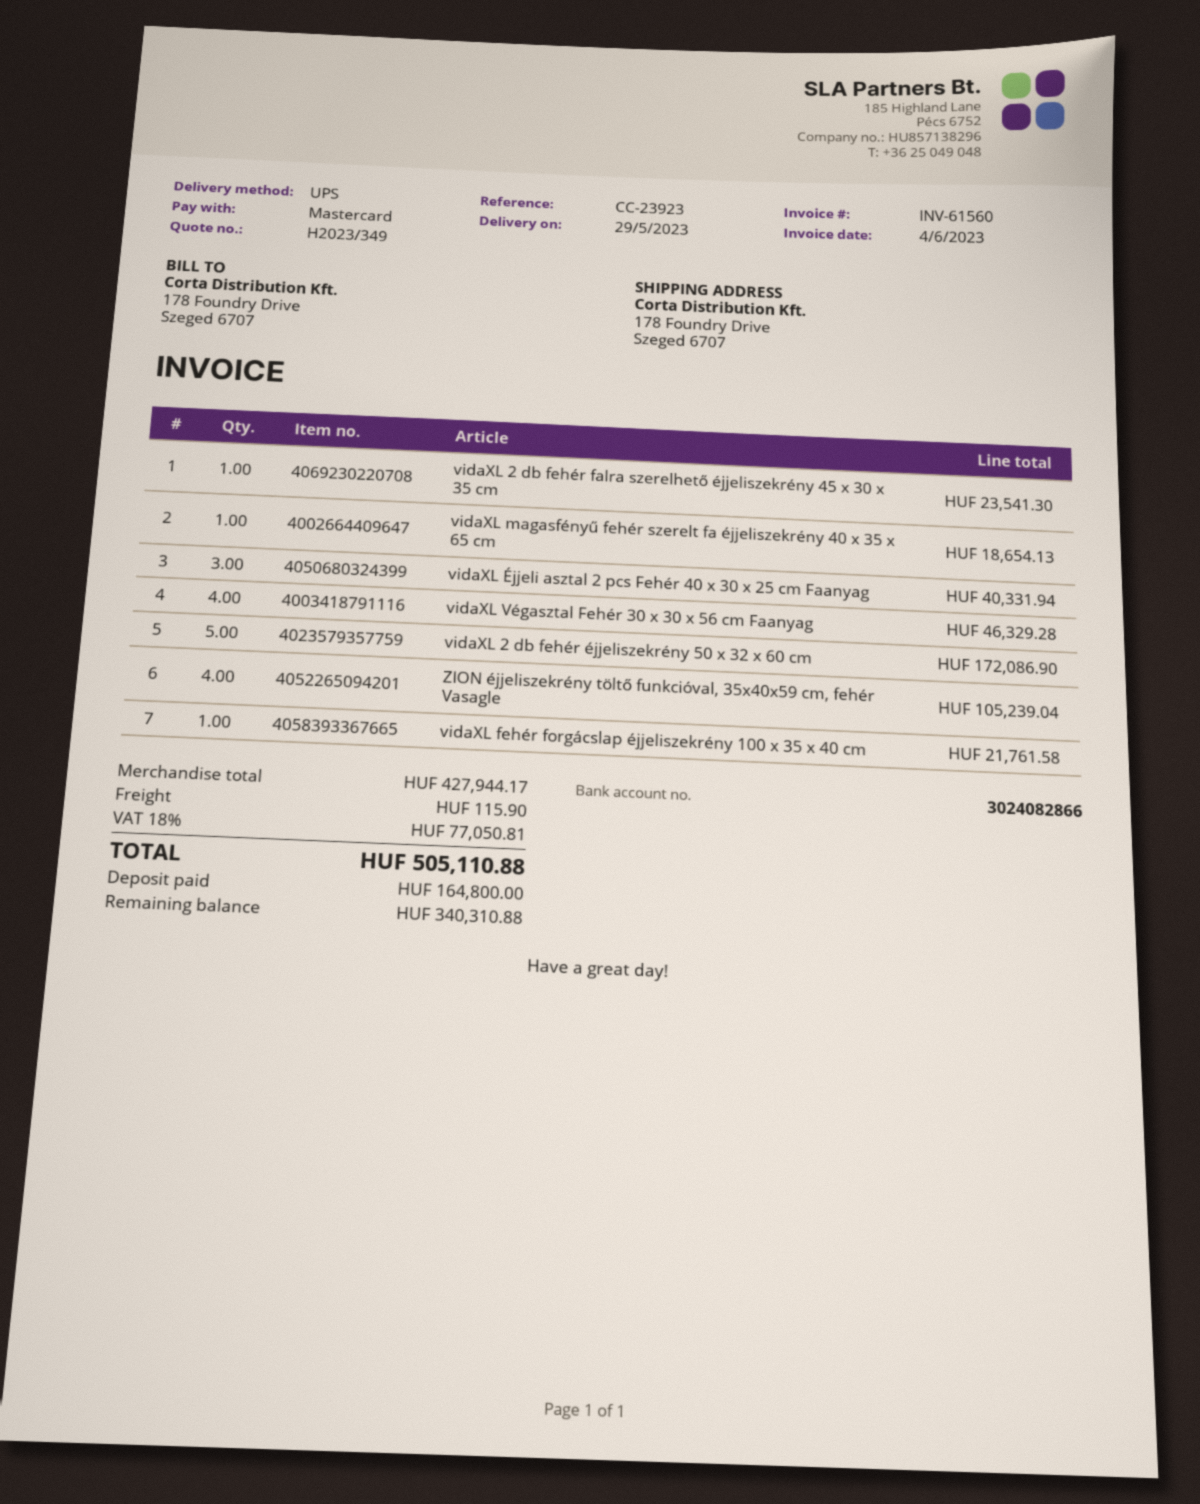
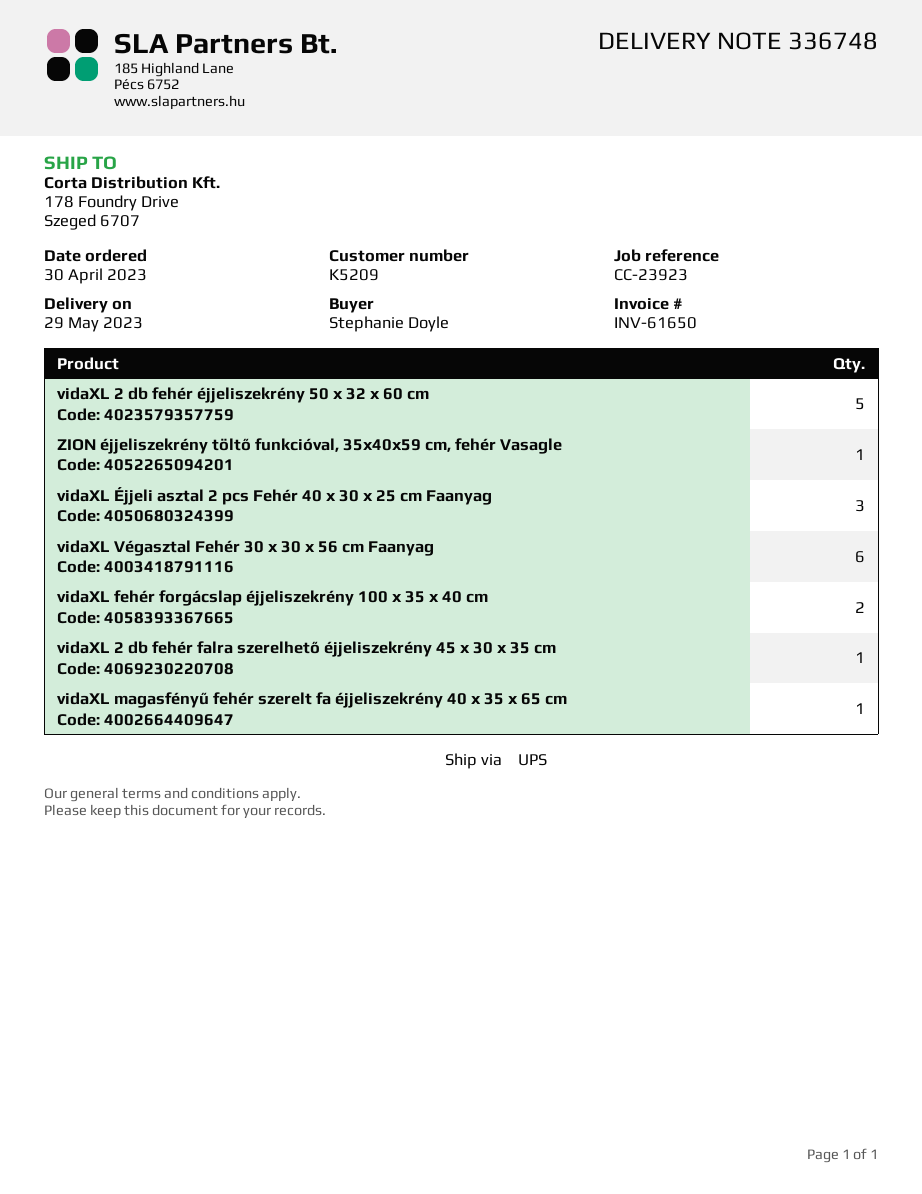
invoice number: INV-61560 -> INV-61650
vidaXL Végasztal Fehér 30 x 30 x 56 cm Faanyag: 4 -> 6
ZION éjjeliszekrény töltő funkcióval, 35x40x59 cm, fehér Vasagle: 4 -> 1
vidaXL fehér forgácslap éjjeliszekrény 100 x 35 x 40 cm: 1 -> 2

